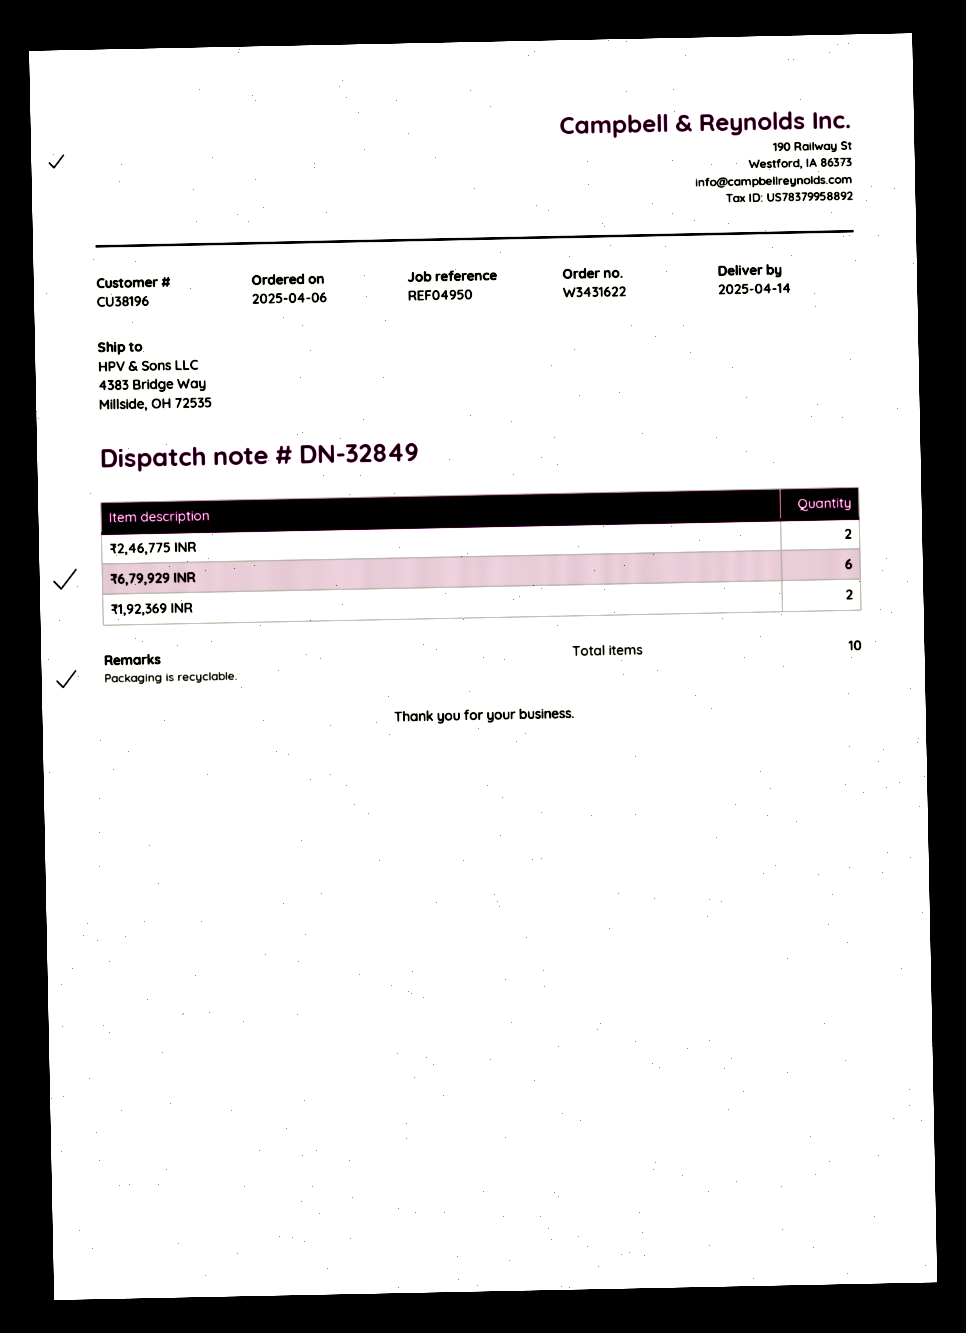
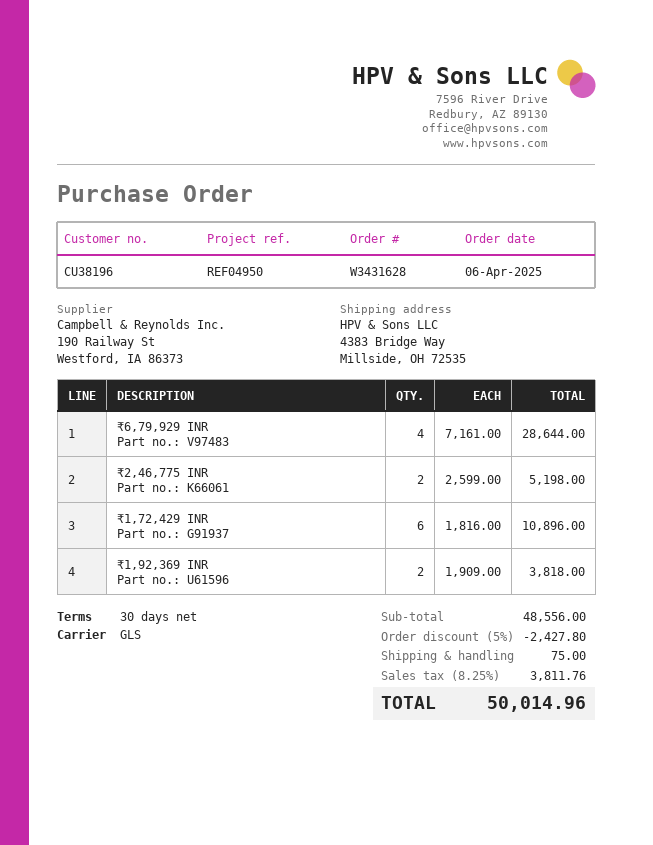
order number: W3431622 -> W3431628
₹6,79,929 INR: 6 -> 4
₹1,72,429 INR: none -> 6

